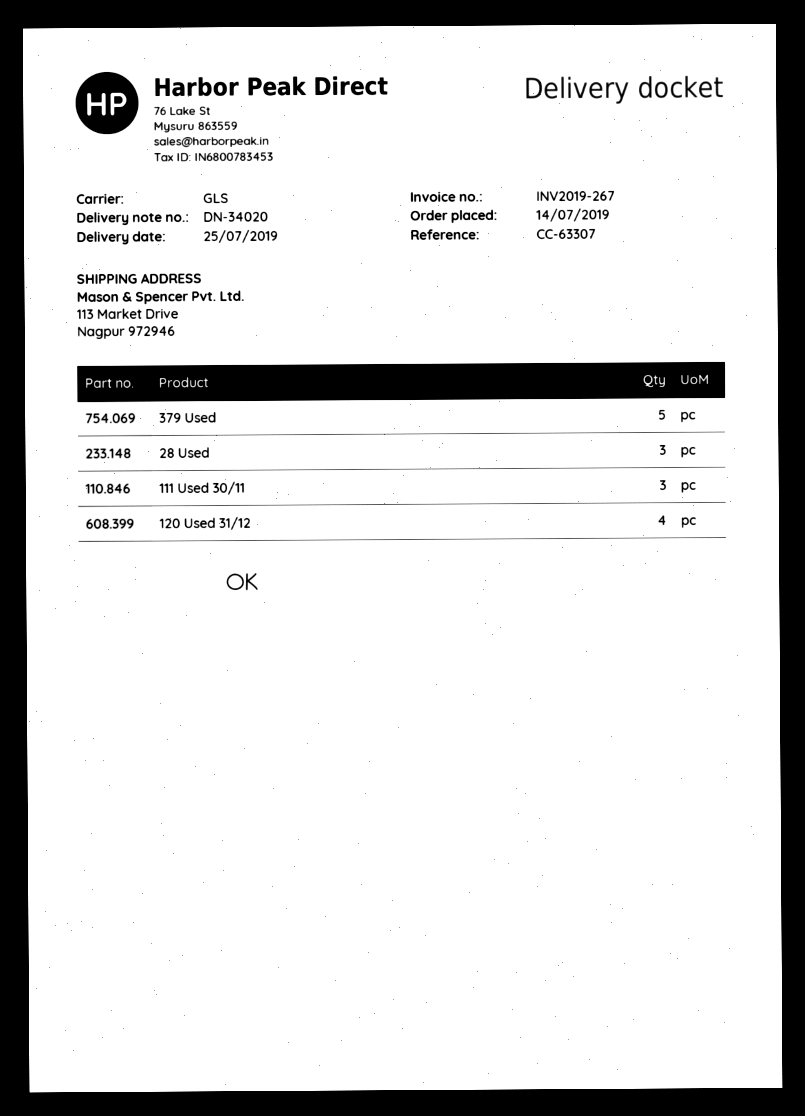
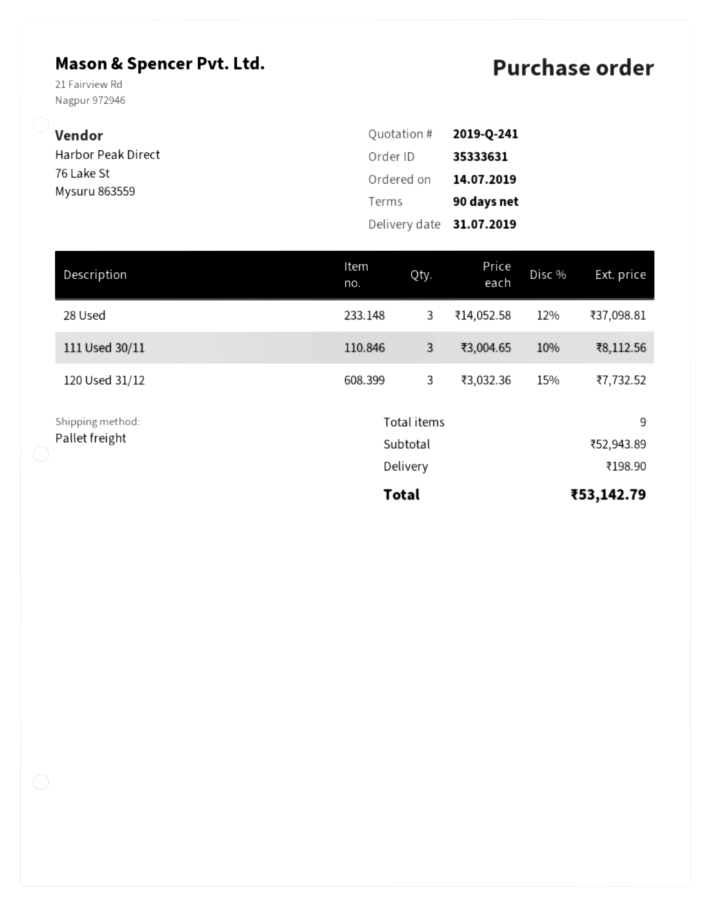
delivery date: 2019-07-25 -> 2019-07-31
shipping method: GLS -> pallet freight
379 Used: 5 -> none
120 Used 31/12: 4 -> 3

